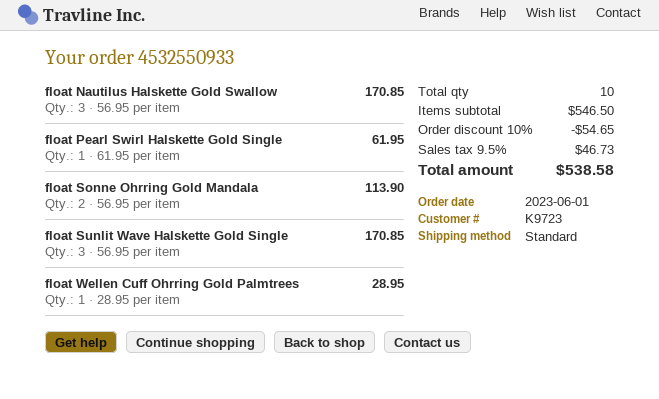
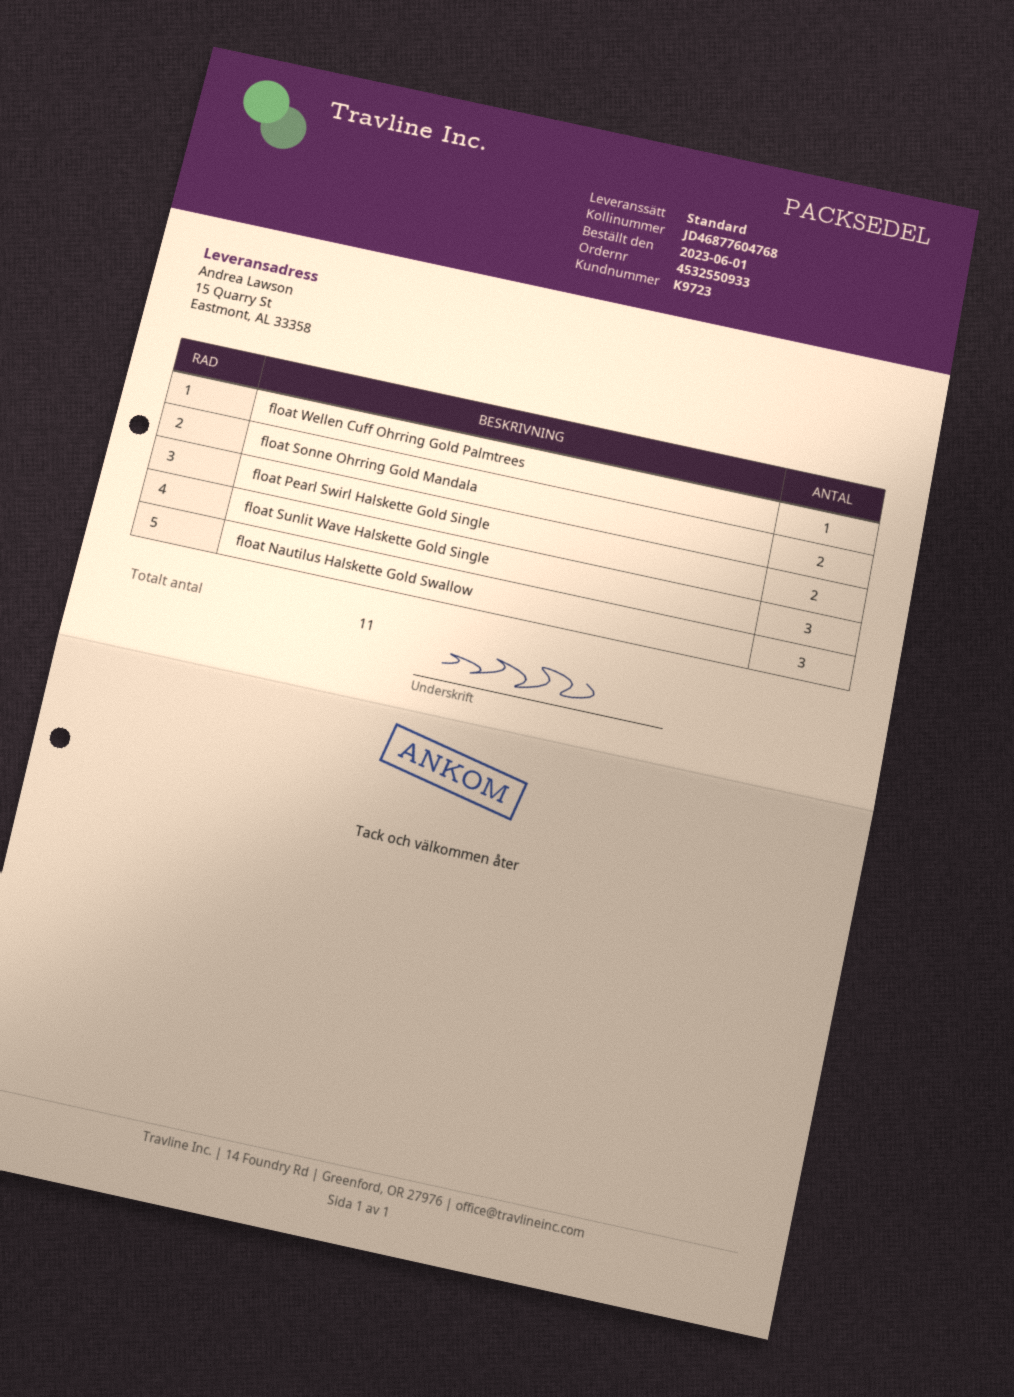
float Pearl Swirl Halskette Gold Single: 1 -> 2
total quantity: 10 -> 11

